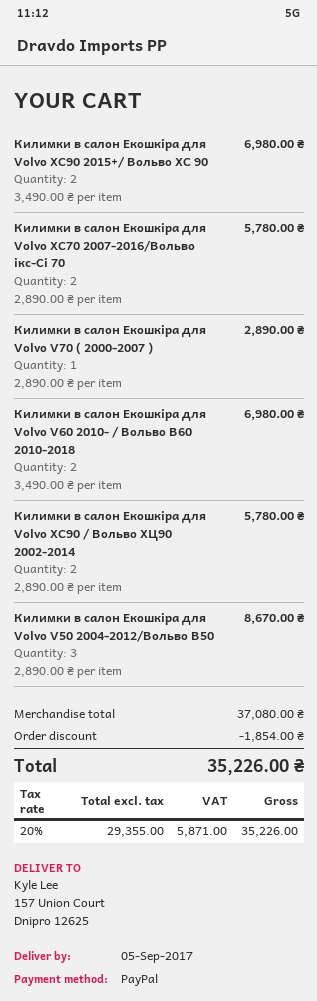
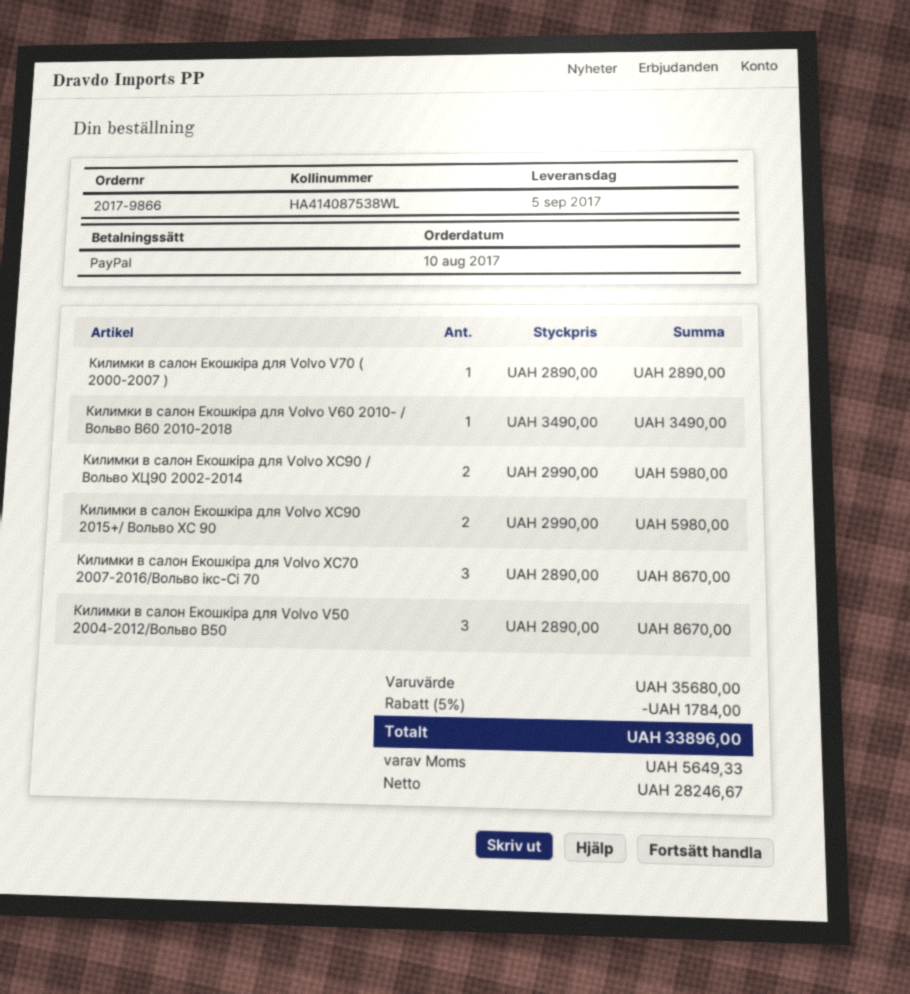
Килимки в салон Екошкіра для Volvo XC90 2015+/ Вольво ХС 90: 2 x 3490.00 = 6980.00 -> 2 x 2990.00 = 5980.00
Килимки в салон Екошкіра для Volvo XC70 2007-2016/Вольво ікс-Сі 70: 2 x 2890.00 = 5780.00 -> 3 x 2890.00 = 8670.00
Килимки в салон Екошкіра для Volvo V60 2010- / Вольво В60 2010-2018: 2 x 3490.00 = 6980.00 -> 1 x 3490.00 = 3490.00
Килимки в салон Екошкіра для Volvo XC90 / Вольво ХЦ90 2002-2014: 2 x 2890.00 = 5780.00 -> 2 x 2990.00 = 5980.00
subtotal: 37080.00 -> 35680.00
discount: 1854.00 -> 1784.00
net: 29355.00 -> 28246.67
tax: 5871.00 -> 5649.33
total: 35226.00 -> 33896.00

